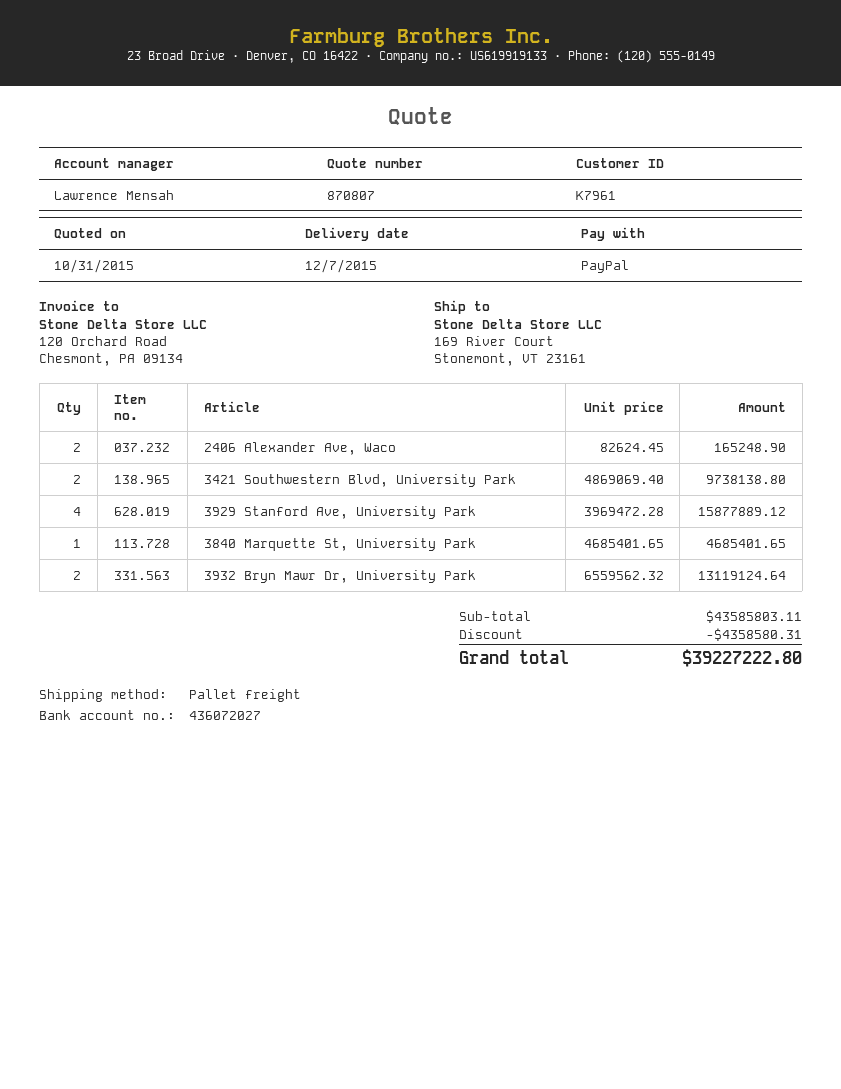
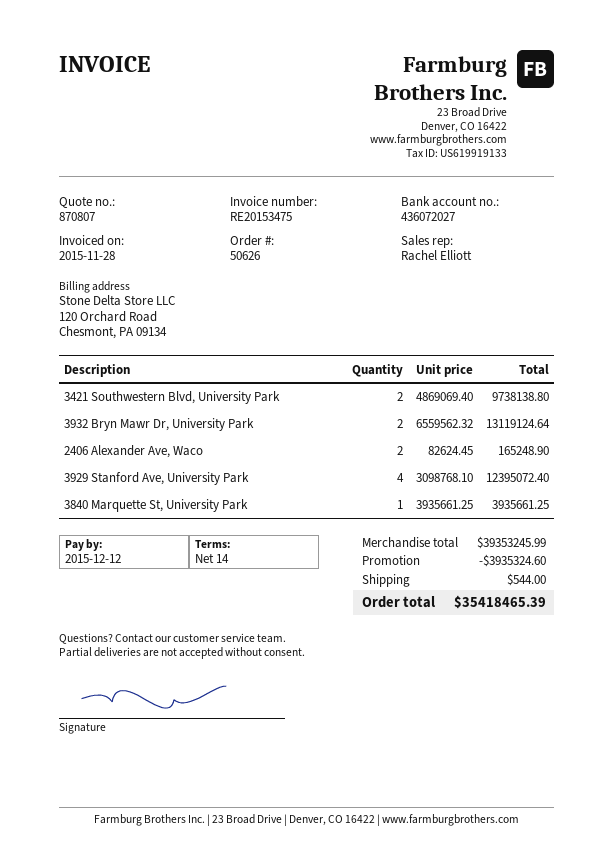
sales rep: Lawrence Mensah -> Rachel Elliott
3929 Stanford Ave, University Park: 4 x 3969472.28 = 15877889.12 -> 4 x 3098768.10 = 12395072.40
3840 Marquette St, University Park: 1 x 4685401.65 = 4685401.65 -> 1 x 3935661.25 = 3935661.25
subtotal: 43585803.11 -> 39353245.99
discount: 4358580.31 -> 3935324.60
shipping: none -> 544.00
total: 39227222.80 -> 35418465.39

